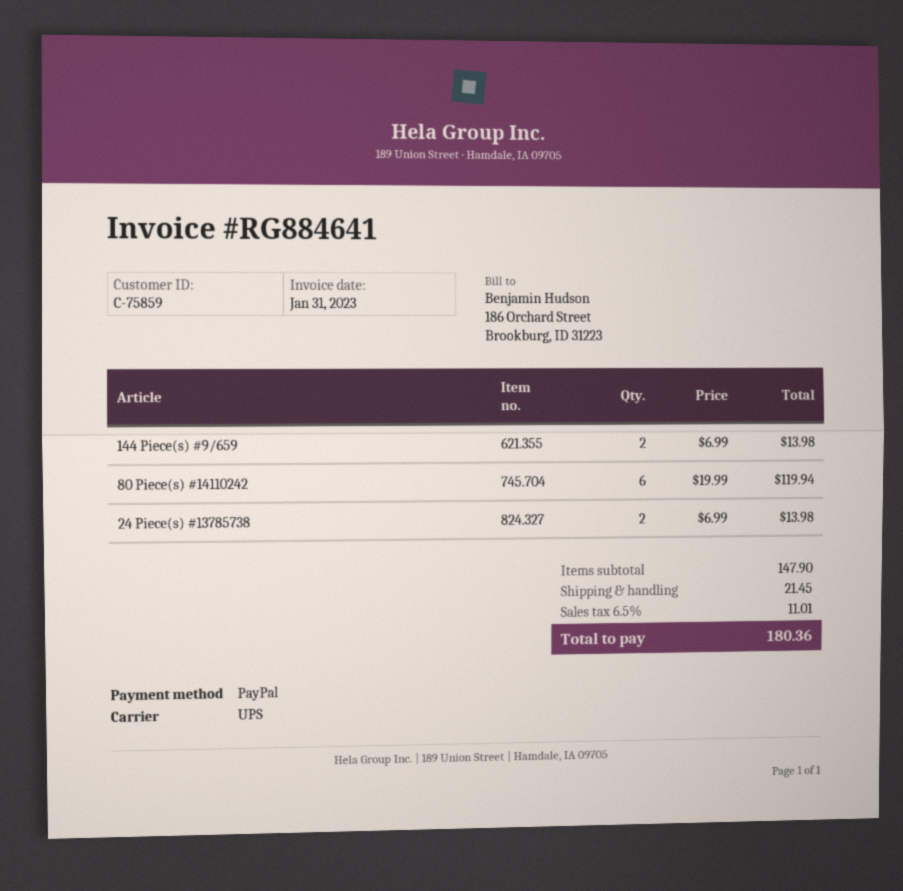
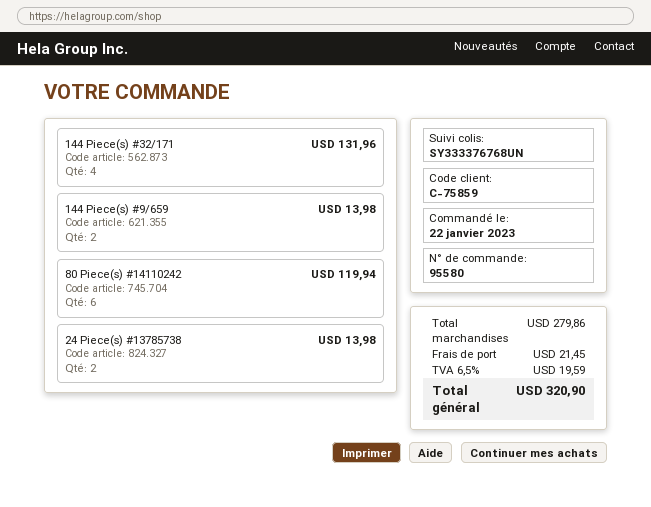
144 Piece(s) #32/171: none -> 4 for 131.96
subtotal: 147.90 -> 279.86
tax: 6.5% = 11.01 -> 6.5% = 19.59
total: 180.36 -> 320.90

